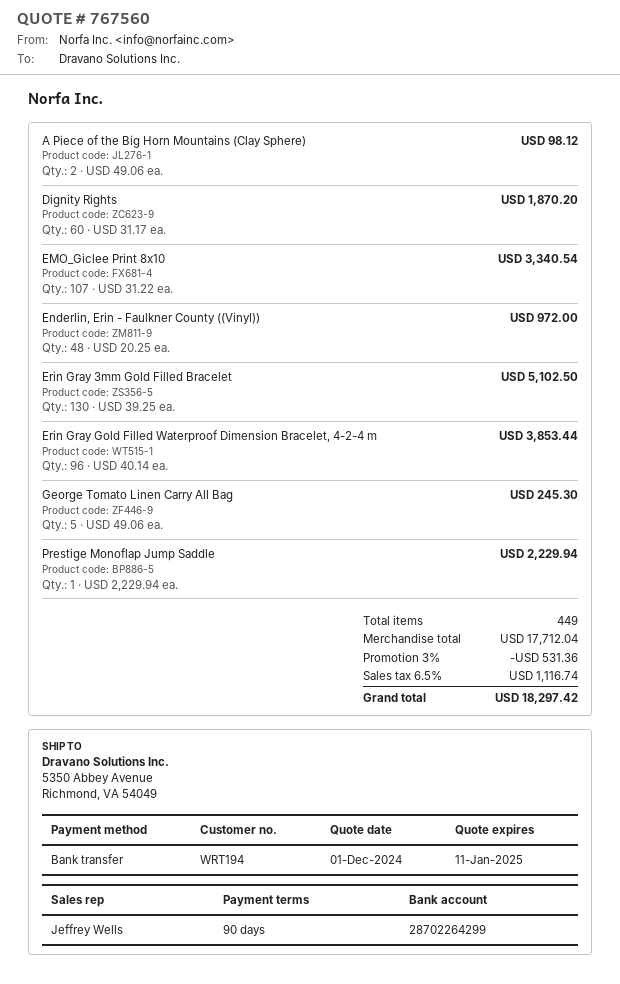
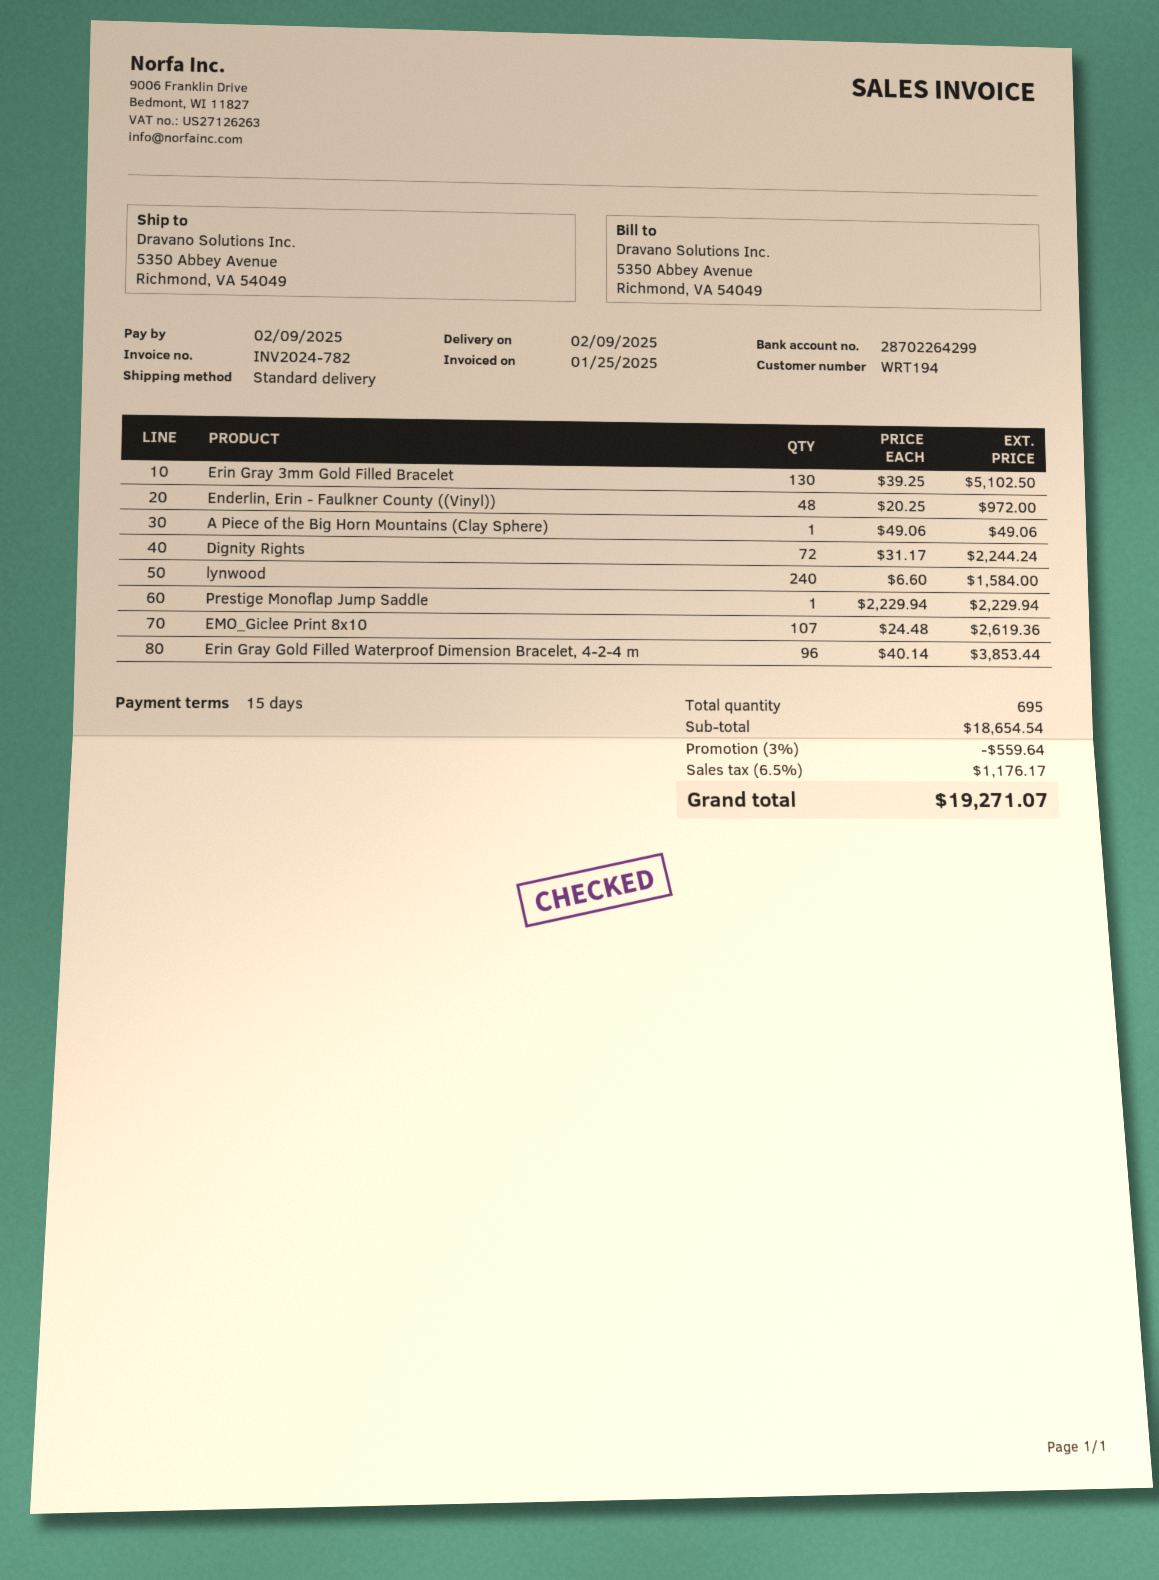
payment terms: 90 days -> 15 days
A Piece of the Big Horn Mountains (Clay Sphere): 2 x 49.06 = 98.12 -> 1 x 49.06 = 49.06
Dignity Rights: 60 x 31.17 = 1870.20 -> 72 x 31.17 = 2244.24
EMO_Giclee Print 8x10: 107 x 31.22 = 3340.54 -> 107 x 24.48 = 2619.36
George Tomato Linen Carry All Bag: 5 x 49.06 = 245.30 -> none
lynwood: none -> 240 x 6.60 = 1584.00
total quantity: 449 -> 695
subtotal: 17712.04 -> 18654.54
discount: 3% = 531.36 -> 3% = 559.64
tax: 6.5% = 1116.74 -> 6.5% = 1176.17
total: 18297.42 -> 19271.07

